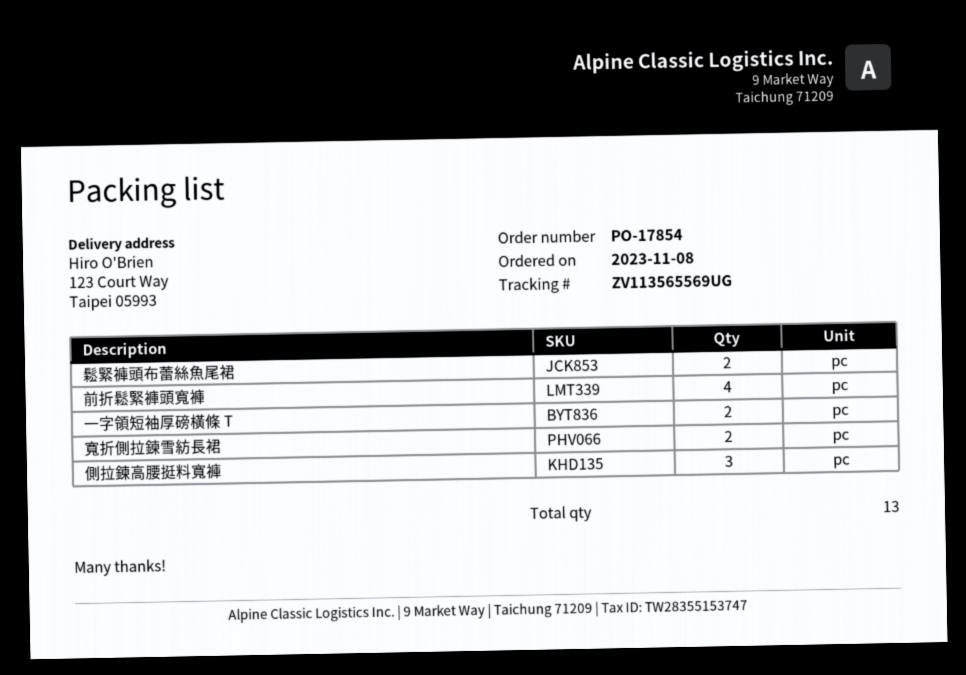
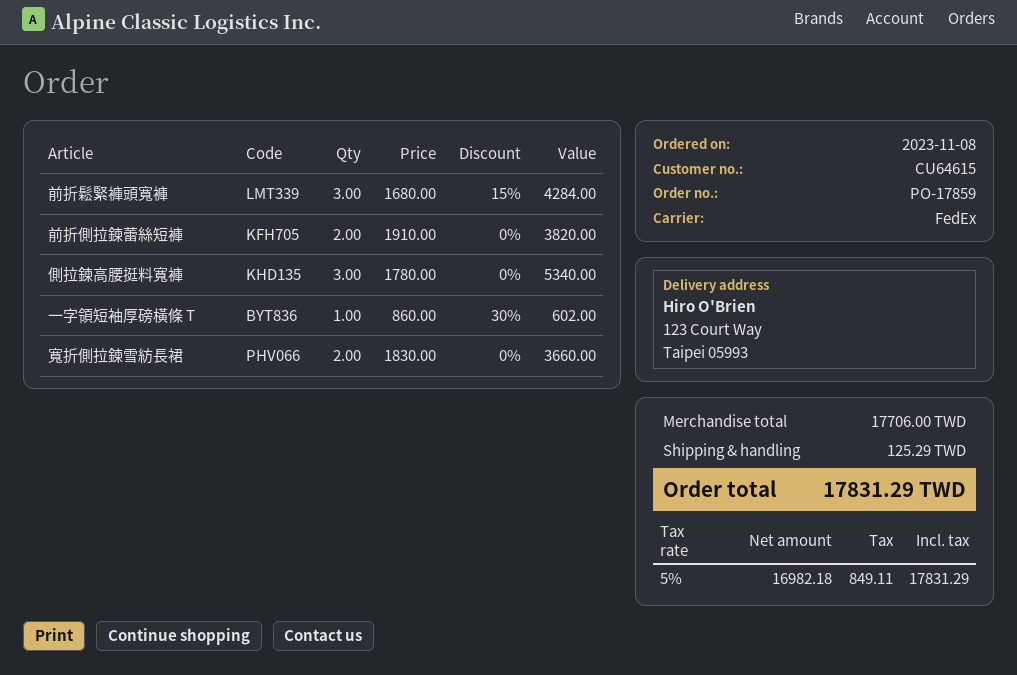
order number: PO-17854 -> PO-17859
鬆緊褲頭布蕾絲魚尾裙: 2 -> none
前折鬆緊褲頭寬褲: 4 -> 3
一字領短袖厚磅橫條 T: 2 -> 1
前折側拉鍊蕾絲短褲: none -> 2

